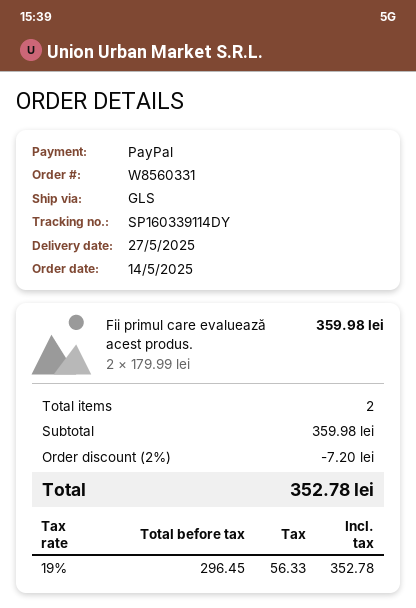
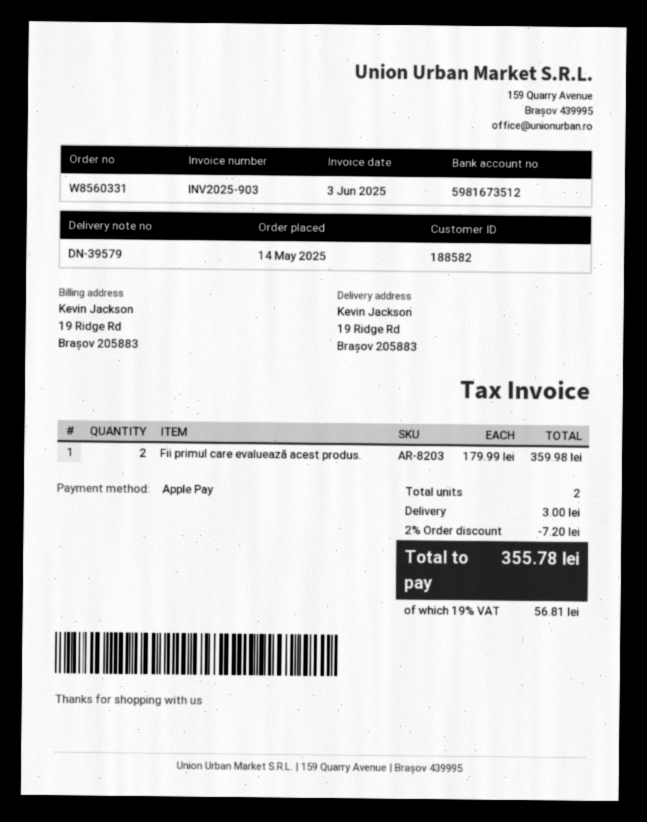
payment method: PayPal -> Apple Pay
shipping: none -> 3.00
tax: 19% = 56.33 -> 19% = 56.81
total: 352.78 -> 355.78

